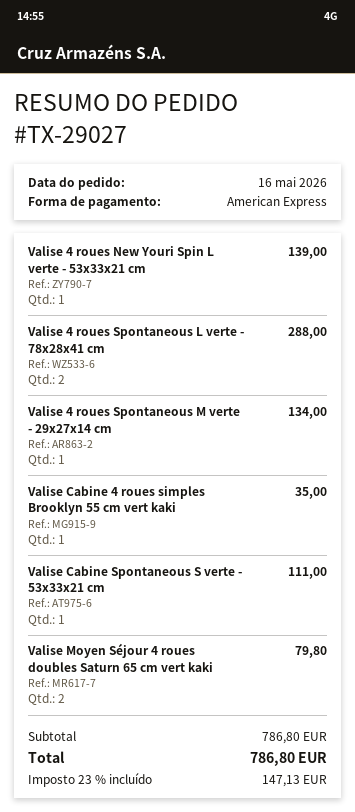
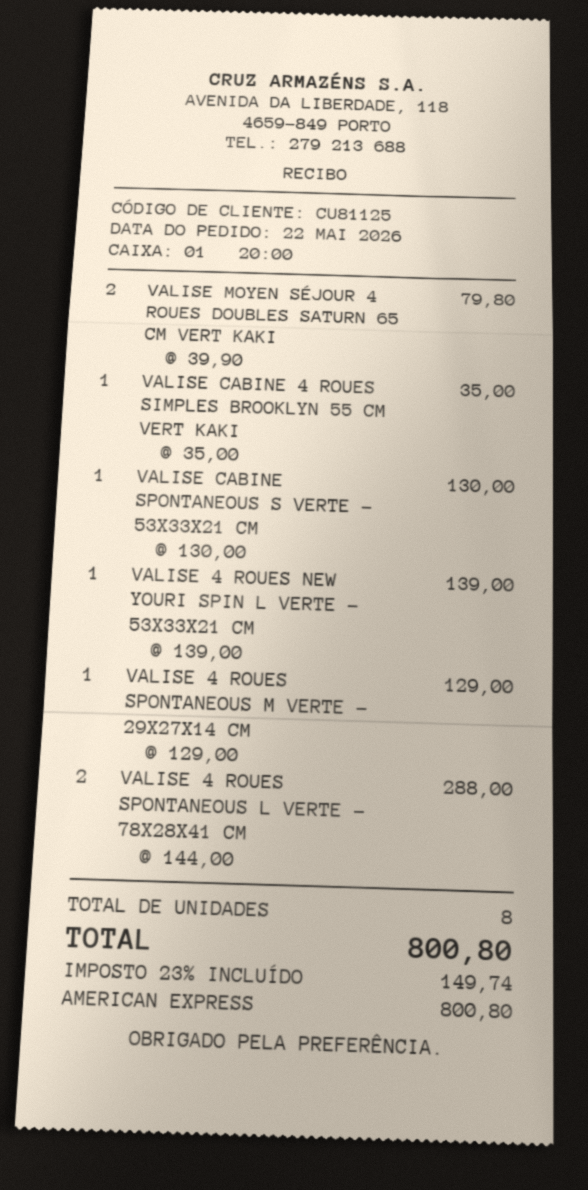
order date: 2026-05-16 -> 2026-05-22
Valise 4 roues Spontaneous M verte - 29x27x14 cm: 1 for 134.00 -> 1 for 129.00
Valise Cabine Spontaneous S verte - 53x33x21 cm: 1 for 111.00 -> 1 for 130.00
tax: 23% = 147.13 -> 23% = 149.74
total: 786.80 -> 800.80

